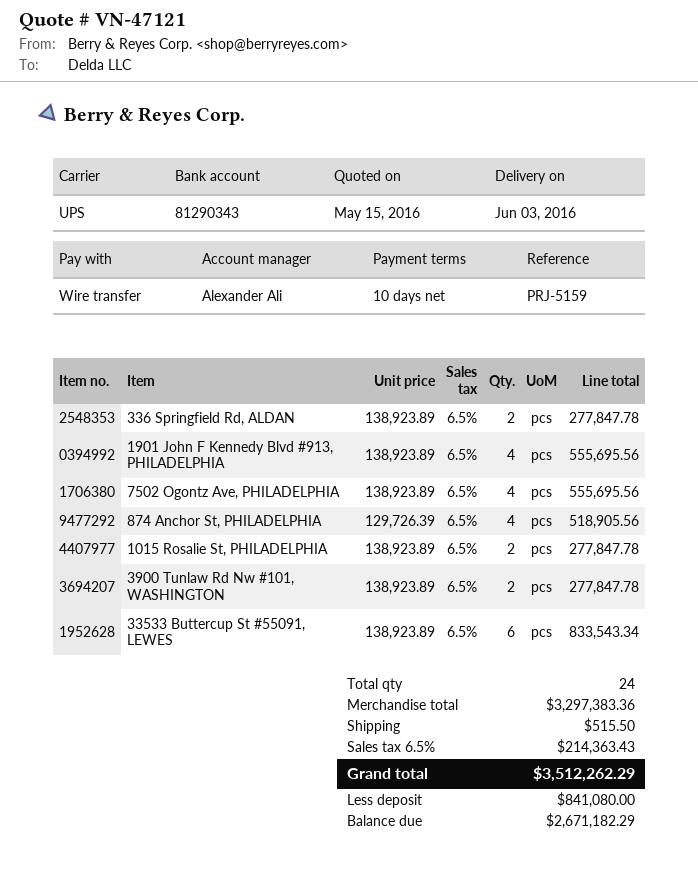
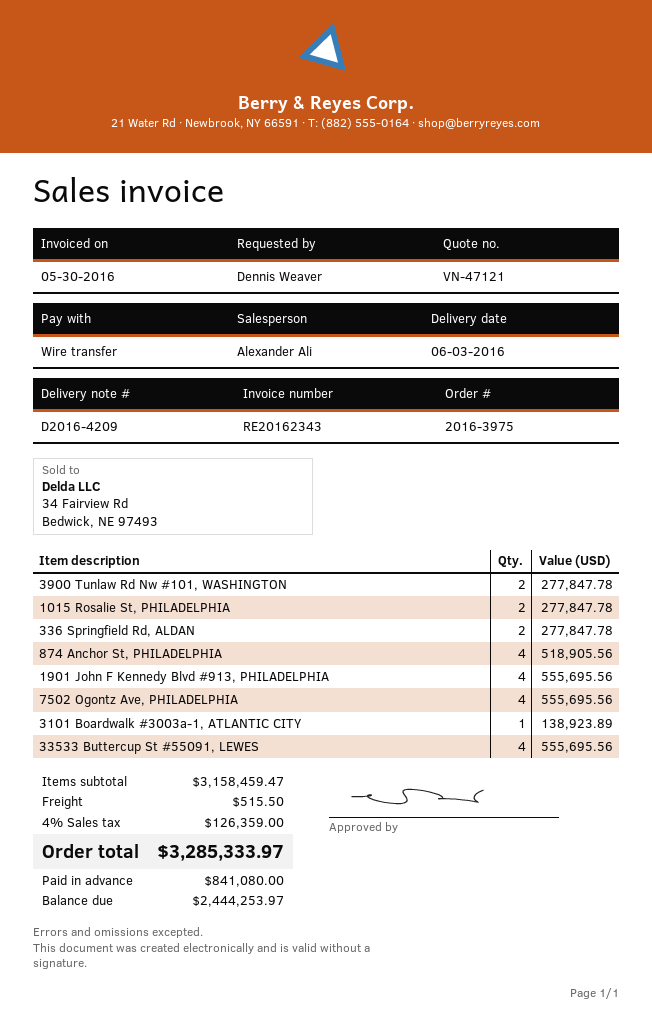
33533 Buttercup St #55091, LEWES: 6 for 833543.34 -> 4 for 555695.56
3101 Boardwalk #3003a-1, ATLANTIC CITY: none -> 1 for 138923.89
subtotal: 3297383.36 -> 3158459.47
tax: 6.5% = 214363.43 -> 4% = 126359.00
total: 3512262.29 -> 3285333.97
balance: 2671182.29 -> 2444253.97

